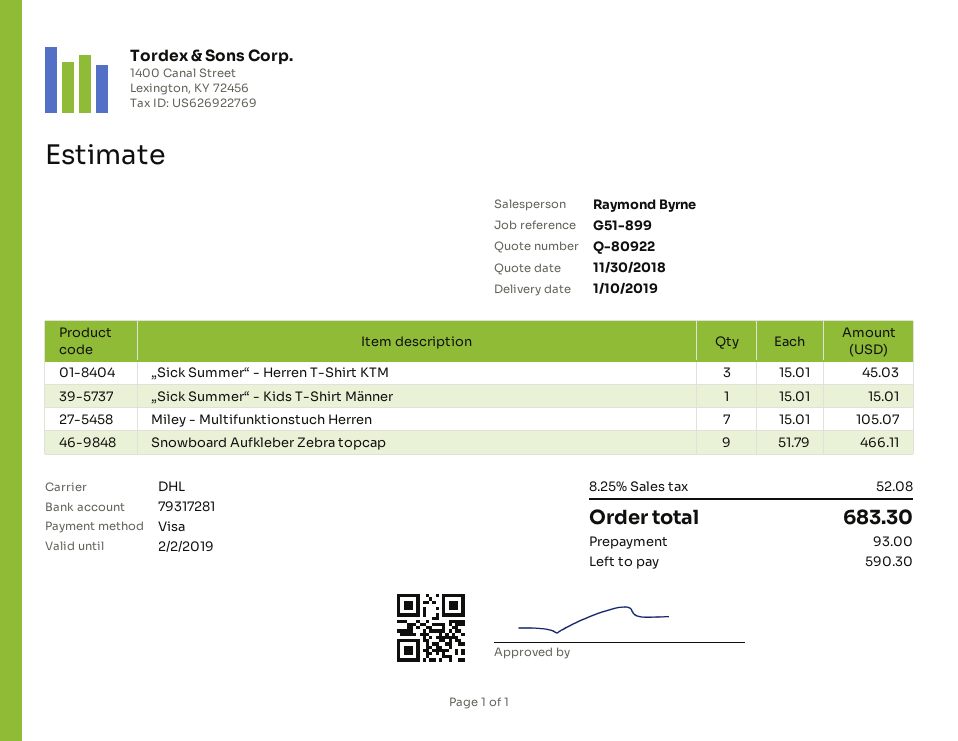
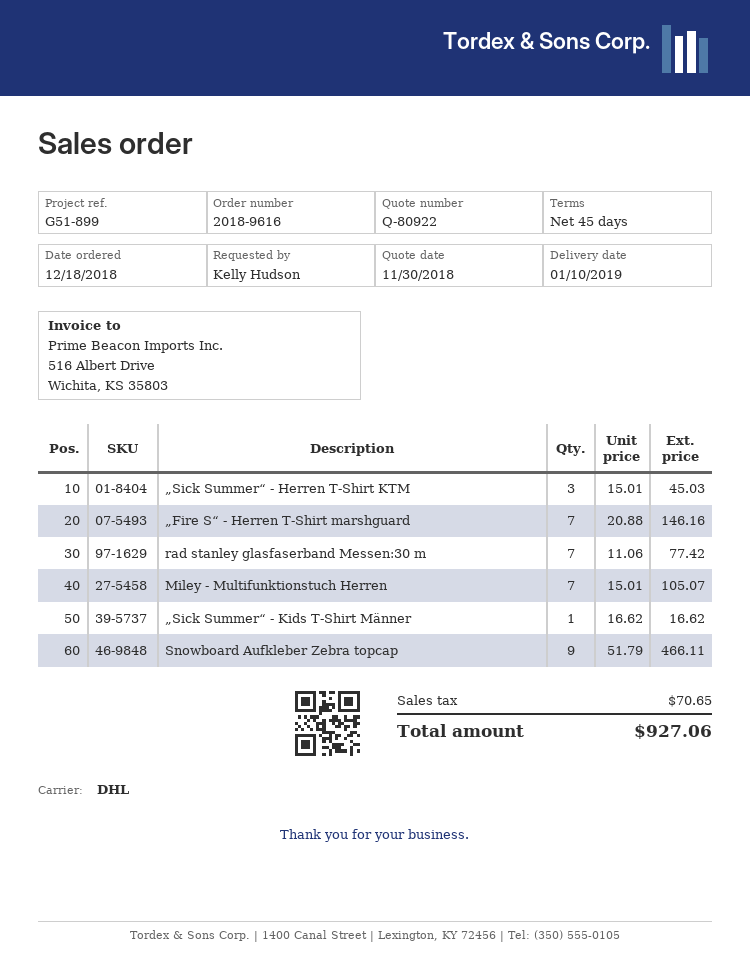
„Sick Summer“ - Kids T-Shirt Männer: 1 x 15.01 = 15.01 -> 1 x 16.62 = 16.62
„Fire S“ - Herren T-Shirt marshguard: none -> 7 x 20.88 = 146.16
rad stanley glasfaserband Messen:30 m: none -> 7 x 11.06 = 77.42
tax: 52.08 -> 70.65
total: 683.30 -> 927.06

